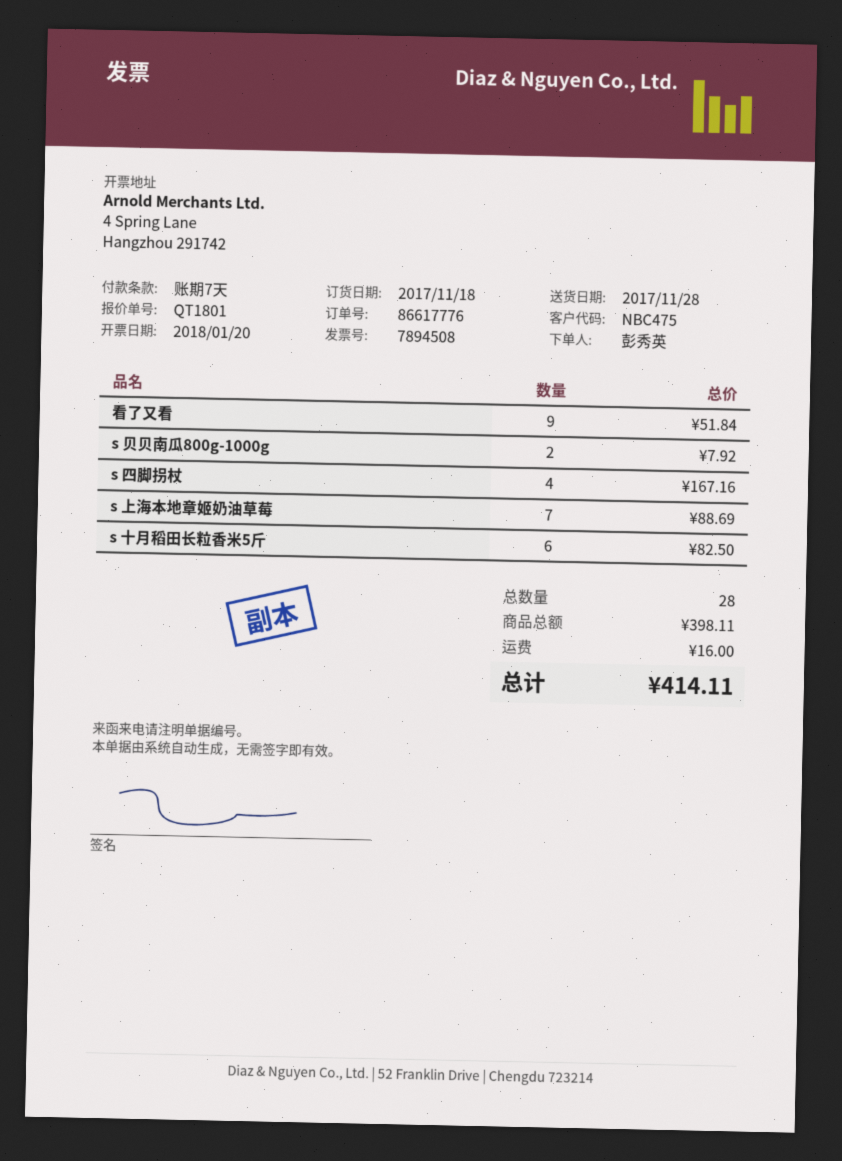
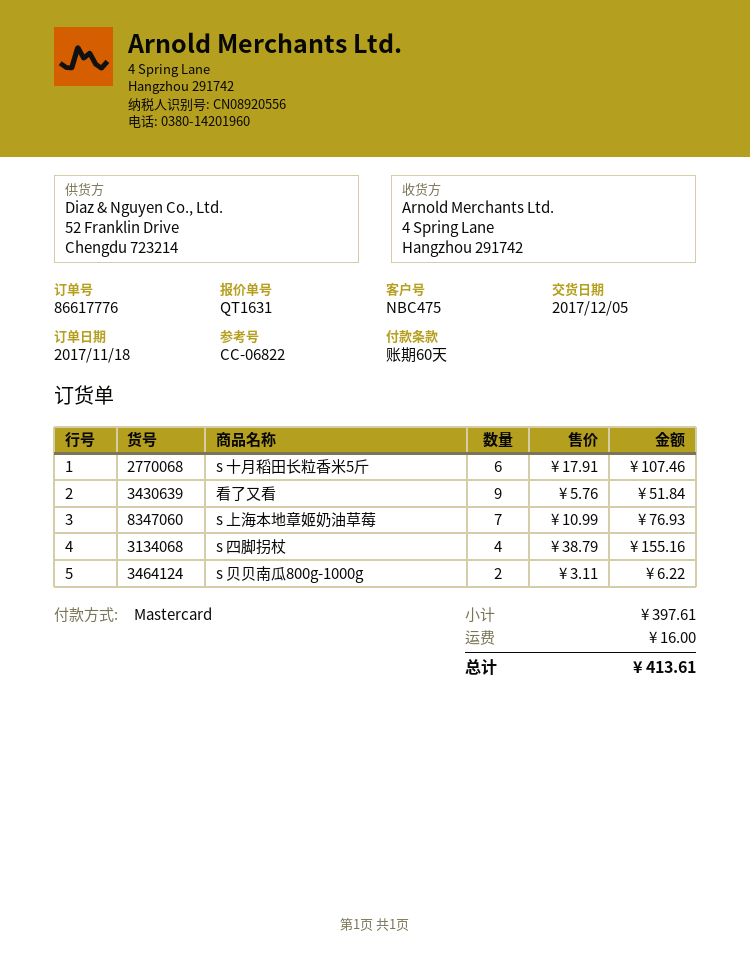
quote number: QT1801 -> QT1631
delivery date: 2017-11-28 -> 2017-12-05
payment terms: 7 days -> 60 days
s 贝贝南瓜800g-1000g: 2 for 7.92 -> 2 for 6.22
s 四脚拐杖: 4 for 167.16 -> 4 for 155.16
s 上海本地章姬奶油草莓: 7 for 88.69 -> 7 for 76.93
s 十月稻田长粒香米5斤: 6 for 82.50 -> 6 for 107.46
subtotal: 398.11 -> 397.61
total: 414.11 -> 413.61

